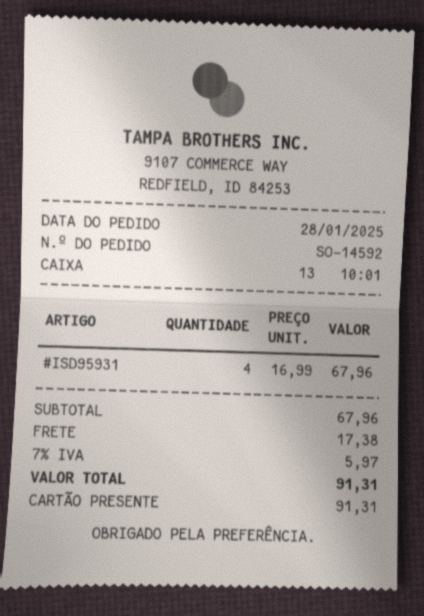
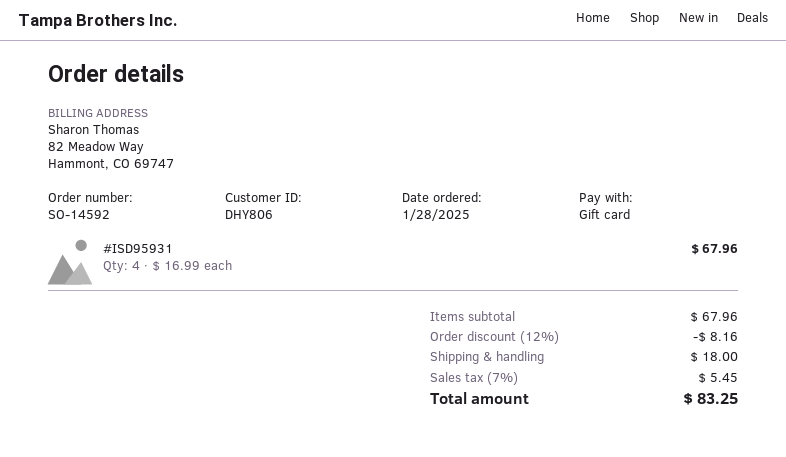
discount: none -> 12% = 8.16
shipping: 17.38 -> 18.00
tax: 7% = 5.97 -> 7% = 5.45
total: 91.31 -> 83.25

